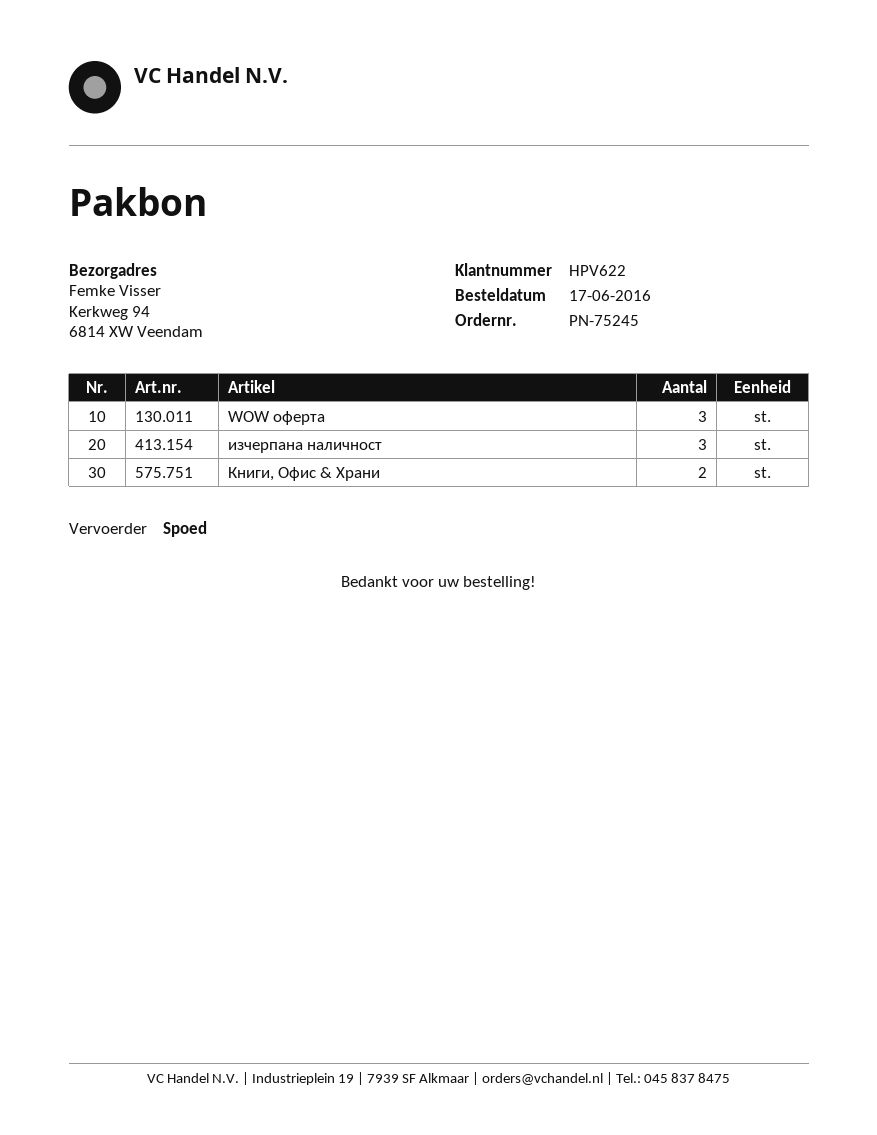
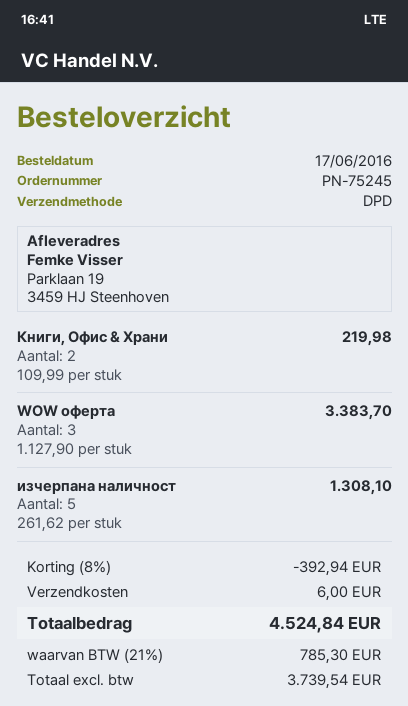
shipping method: express -> DPD
ship to: Kerkweg 94, 6814 XW Veendam -> Parklaan 19, 3459 HJ Steenhoven
изчерпана наличност: 3 -> 5

